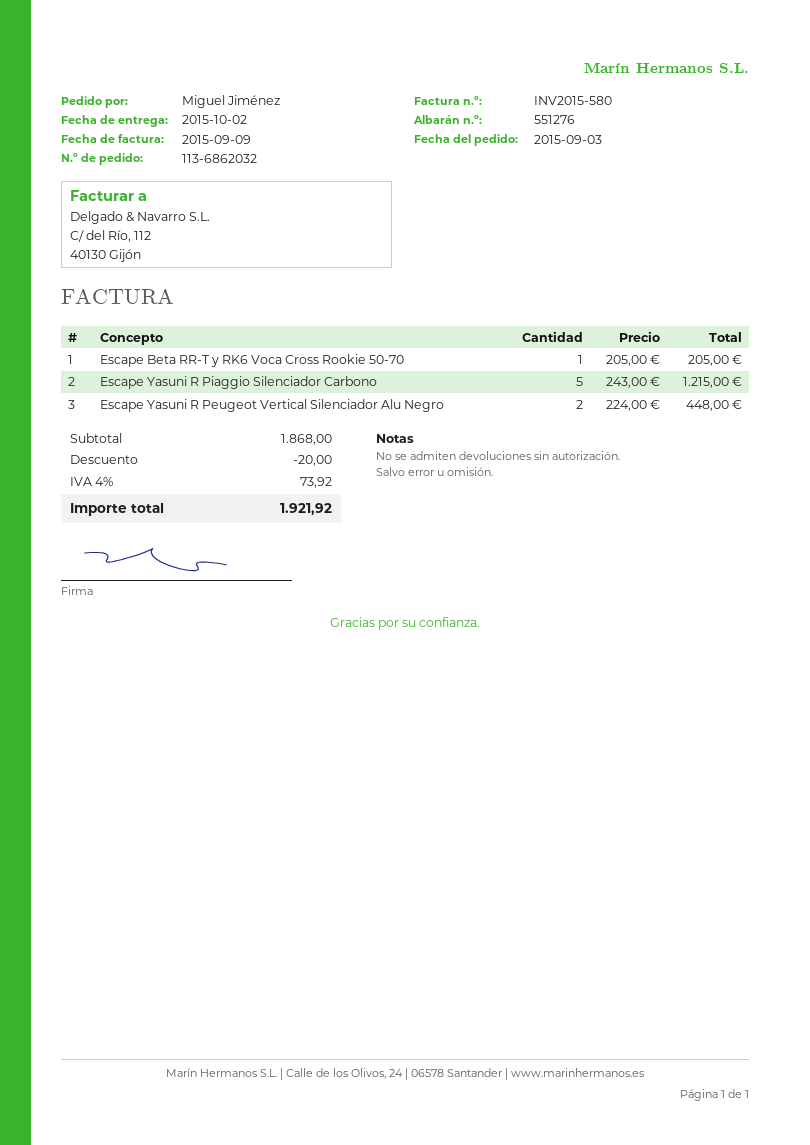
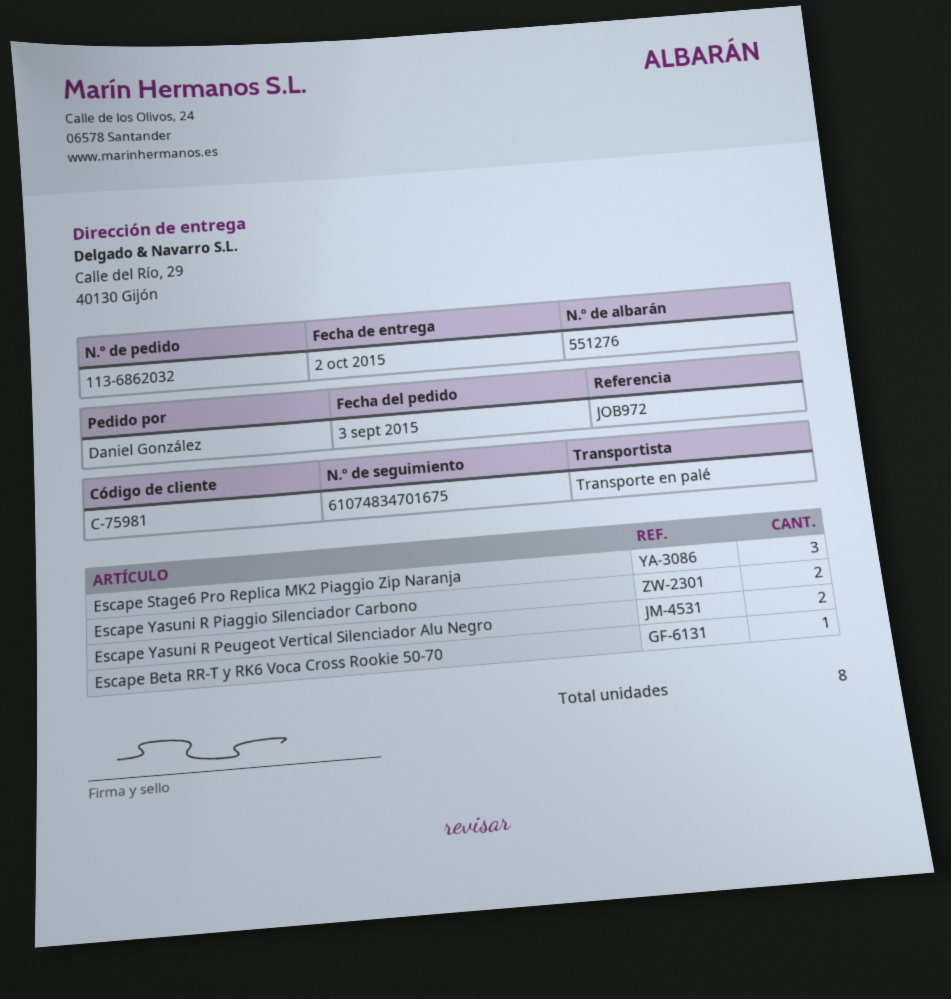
ordered by: Miguel Jiménez -> Daniel González
Escape Yasuni R Piaggio Silenciador Carbono: 5 -> 2
Escape Stage6 Pro Replica MK2 Piaggio Zip Naranja: none -> 3

